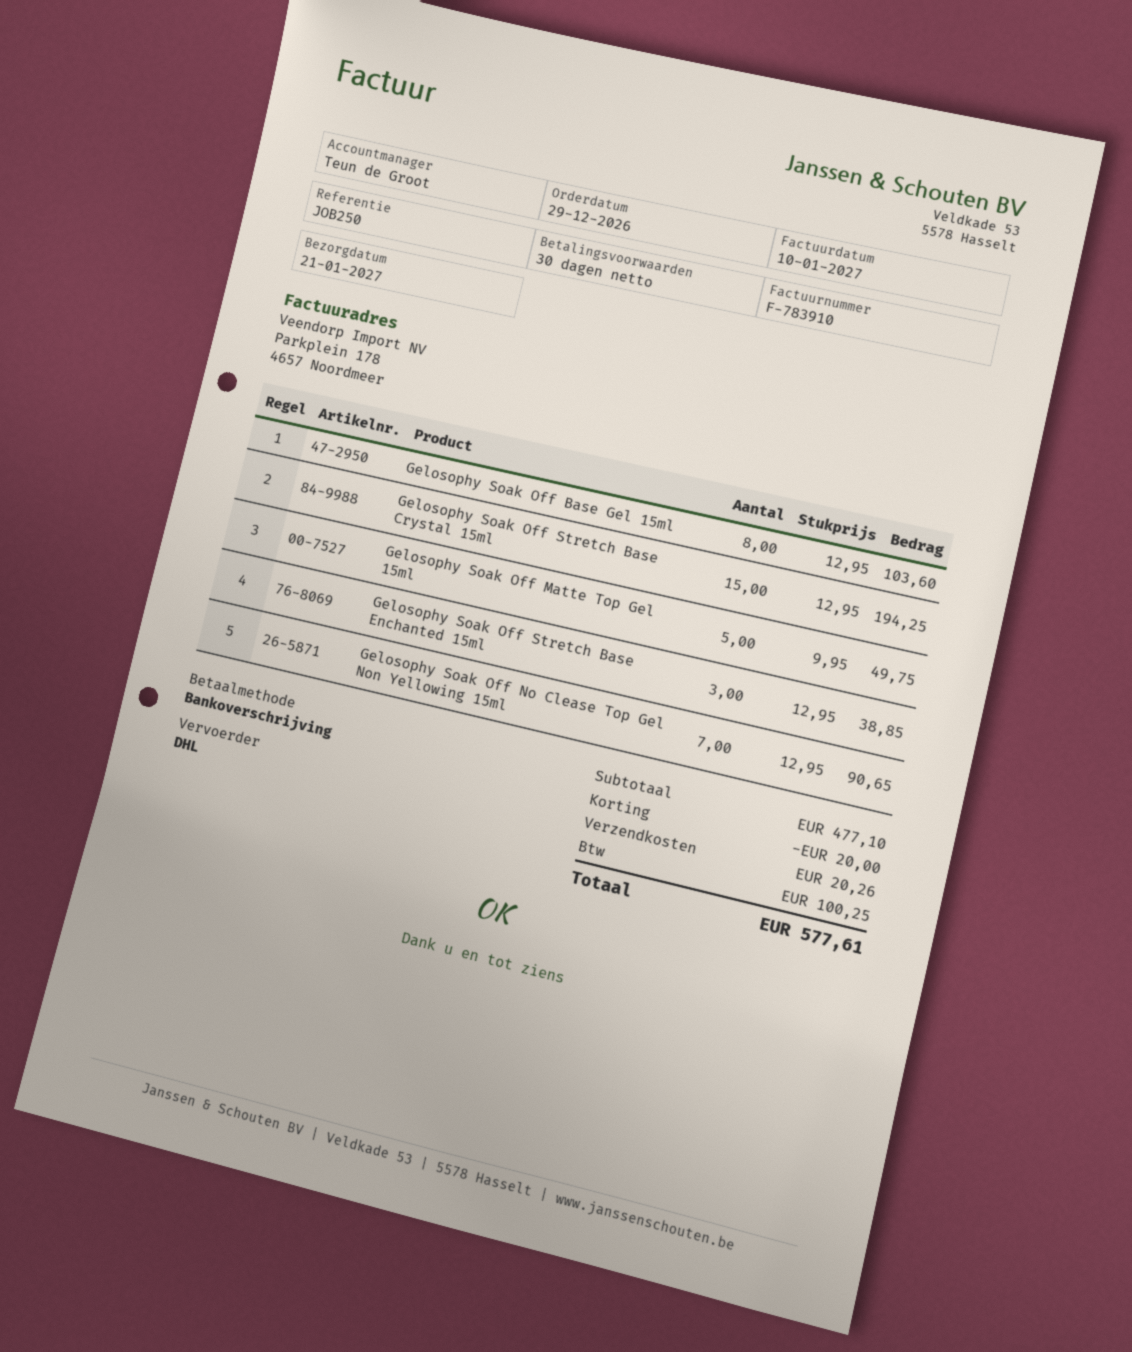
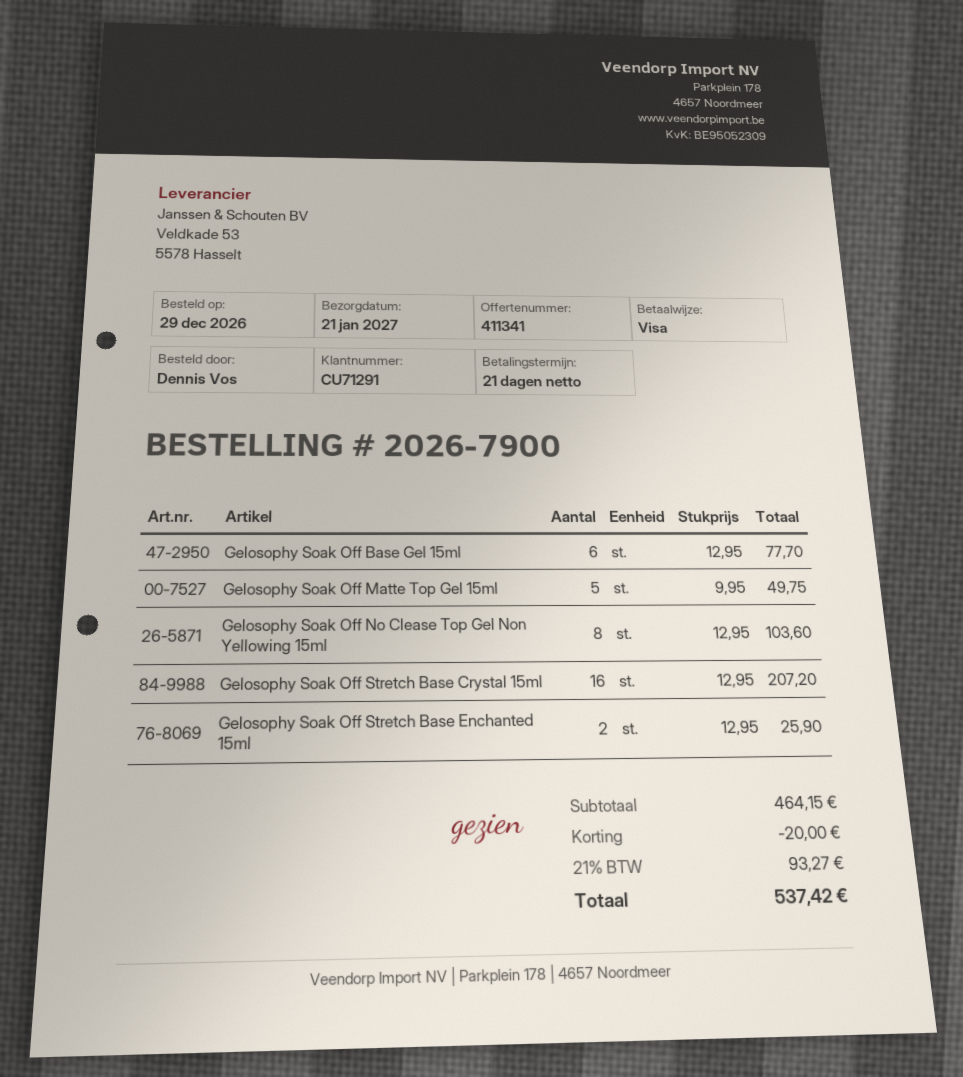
payment terms: 30 days -> 21 days
payment method: bank transfer -> Visa
Gelosophy Soak Off Base Gel 15ml: 8 x 12.95 = 103.60 -> 6 x 12.95 = 77.70
Gelosophy Soak Off Stretch Base Crystal 15ml: 15 x 12.95 = 194.25 -> 16 x 12.95 = 207.20
Gelosophy Soak Off Stretch Base Enchanted 15ml: 3 x 12.95 = 38.85 -> 2 x 12.95 = 25.90
Gelosophy Soak Off No Clease Top Gel Non Yellowing 15ml: 7 x 12.95 = 90.65 -> 8 x 12.95 = 103.60
subtotal: 477.10 -> 464.15
shipping: 20.26 -> none
tax: 100.25 -> 93.27
total: 577.61 -> 537.42

